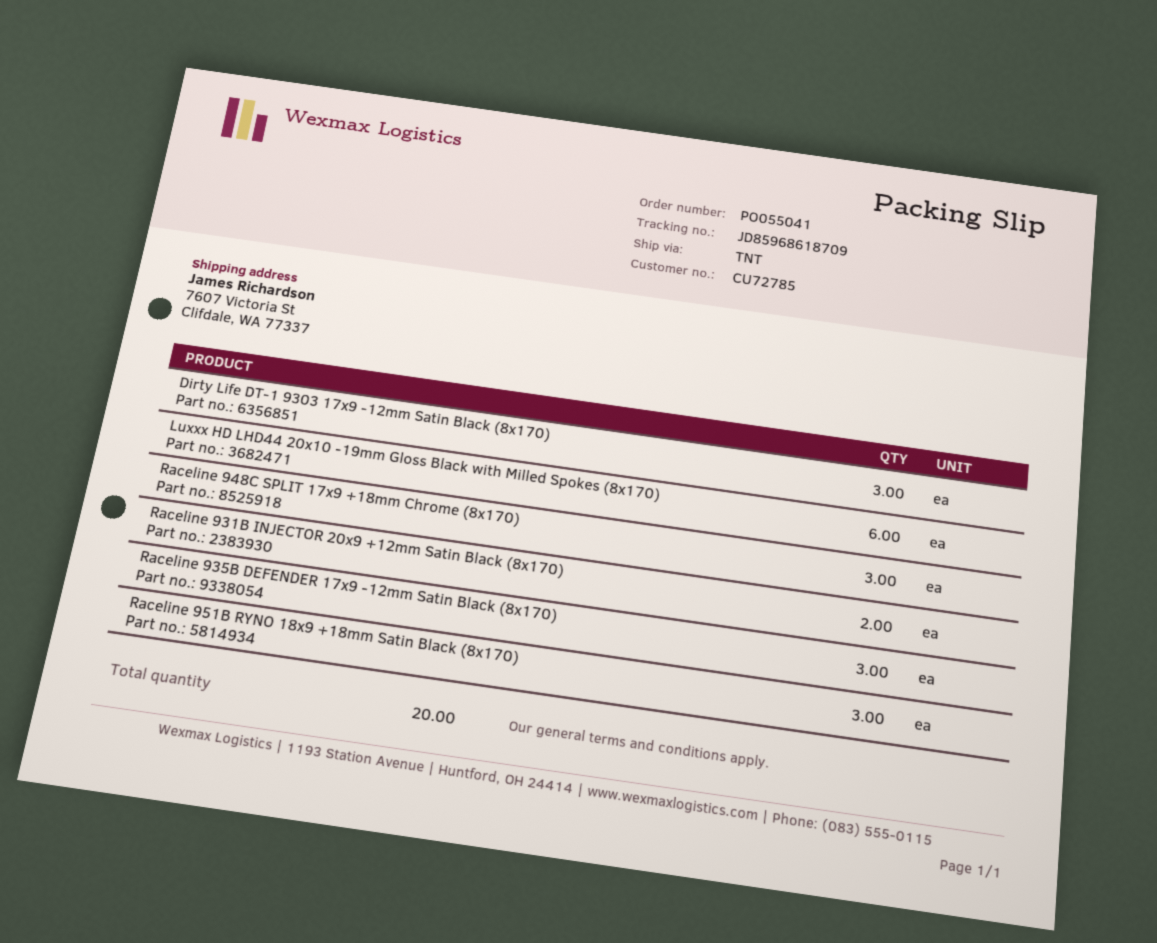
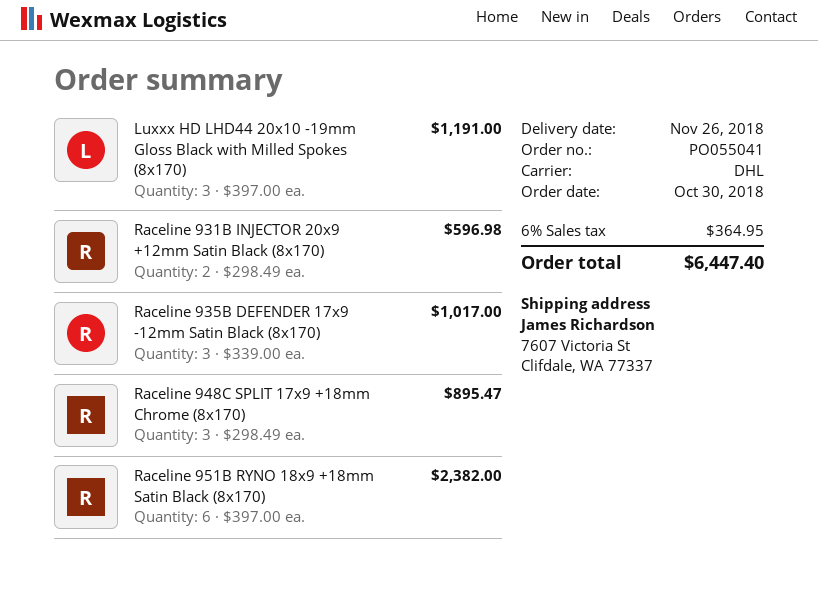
shipping method: TNT -> DHL
Dirty Life DT-1 9303 17x9 -12mm Satin Black (8x170): 3 -> none
Luxxx HD LHD44 20x10 -19mm Gloss Black with Milled Spokes (8x170): 6 -> 3
Raceline 951B RYNO 18x9 +18mm Satin Black (8x170): 3 -> 6

